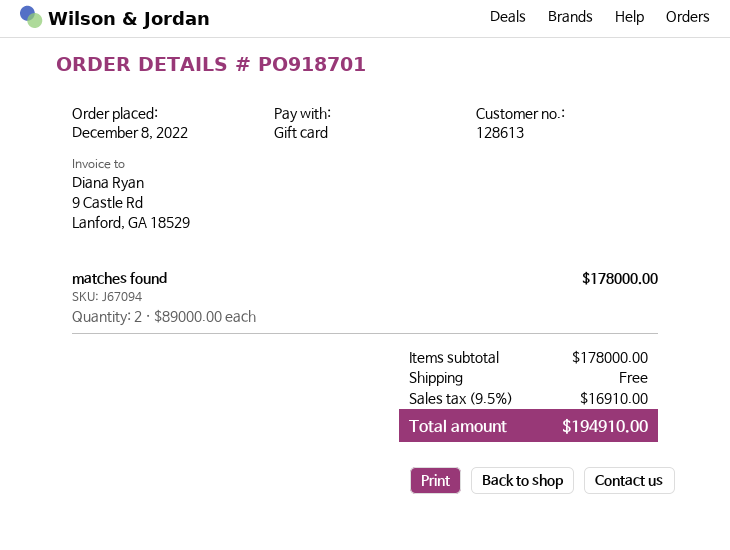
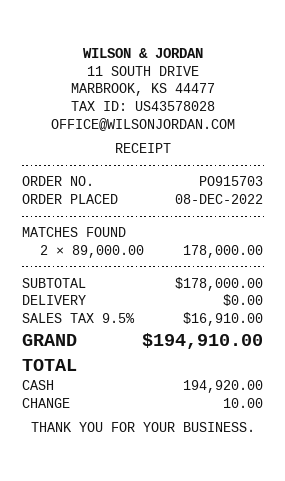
order number: PO918701 -> PO915703
payment method: gift card -> cash

